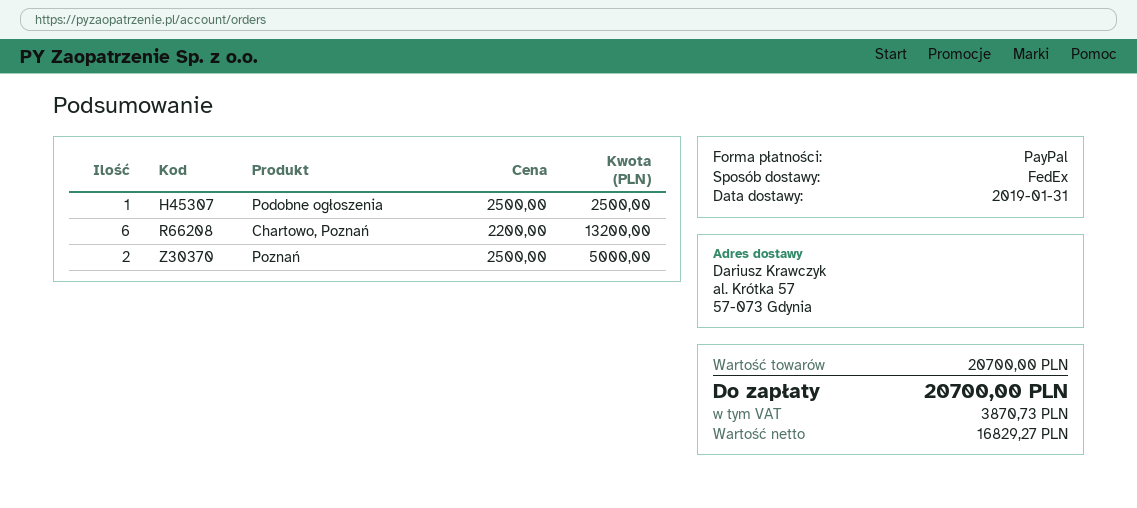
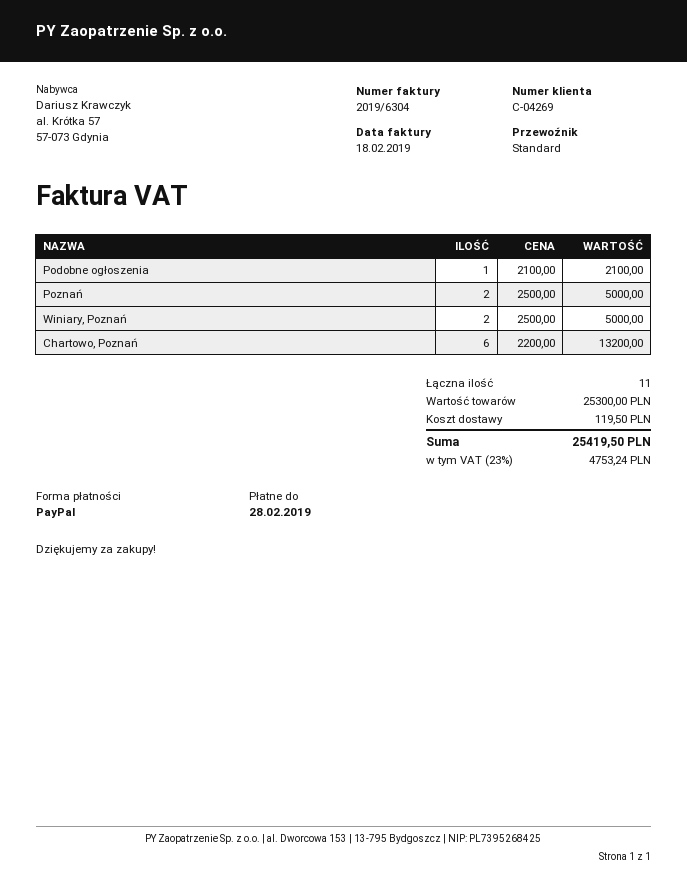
shipping method: FedEx -> standard
Podobne ogłoszenia: 1 x 2500.00 = 2500.00 -> 1 x 2100.00 = 2100.00
Winiary, Poznań: none -> 2 x 2500.00 = 5000.00
subtotal: 20700.00 -> 25300.00
shipping: none -> 119.50
tax: 3870.73 -> 4753.24
total: 20700.00 -> 25419.50

